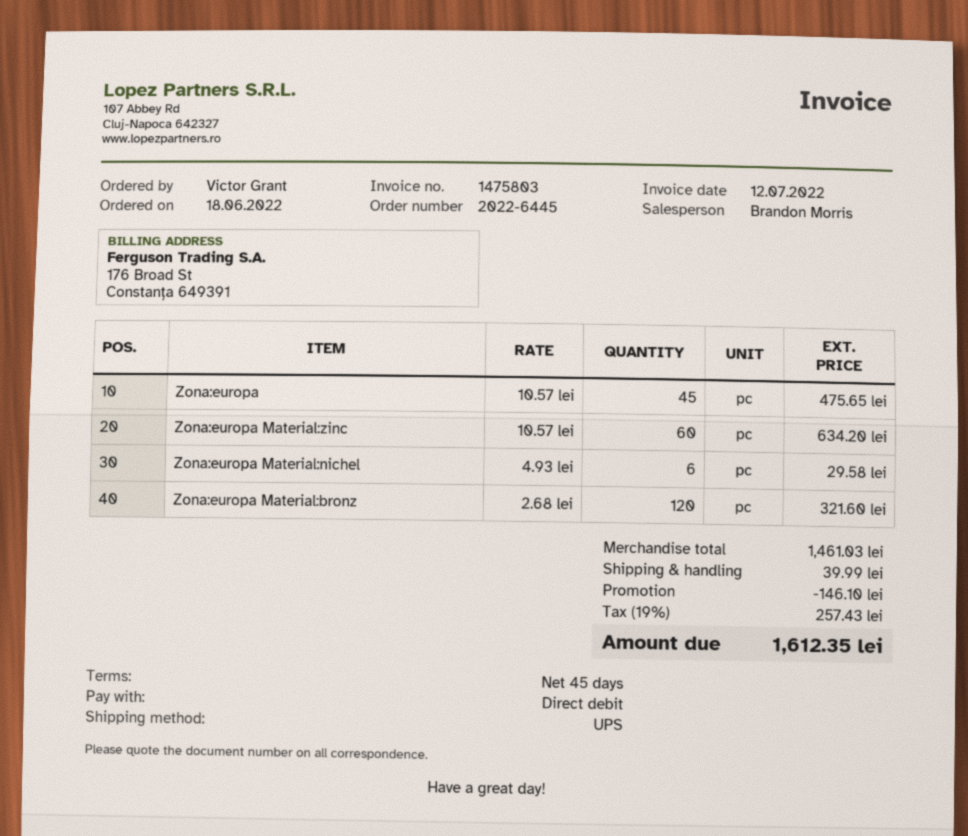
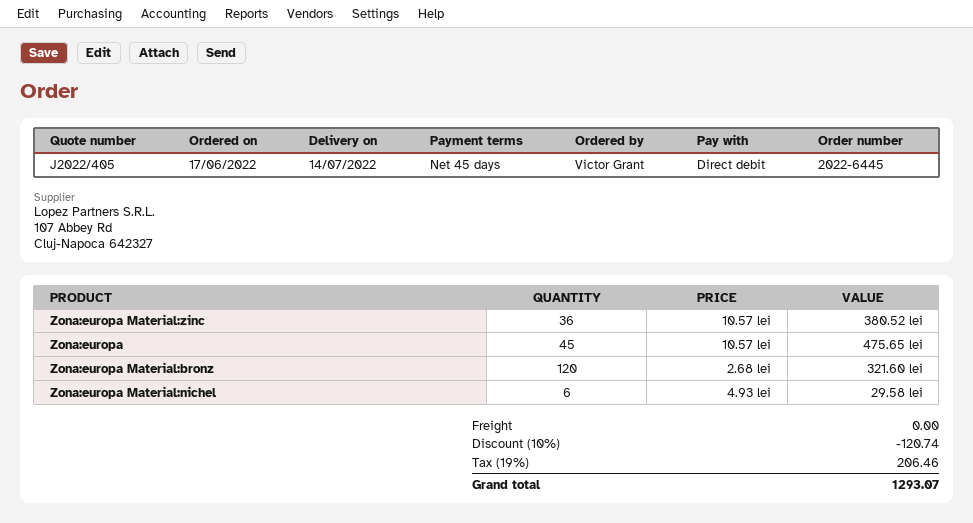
order date: 2022-06-18 -> 2022-06-17
Zona:europa Material:zinc: 60 x 10.57 = 634.20 -> 36 x 10.57 = 380.52
discount: 146.10 -> 120.74
shipping: 39.99 -> 0.00
tax: 19% = 257.43 -> 19% = 206.46
total: 1612.35 -> 1293.07

